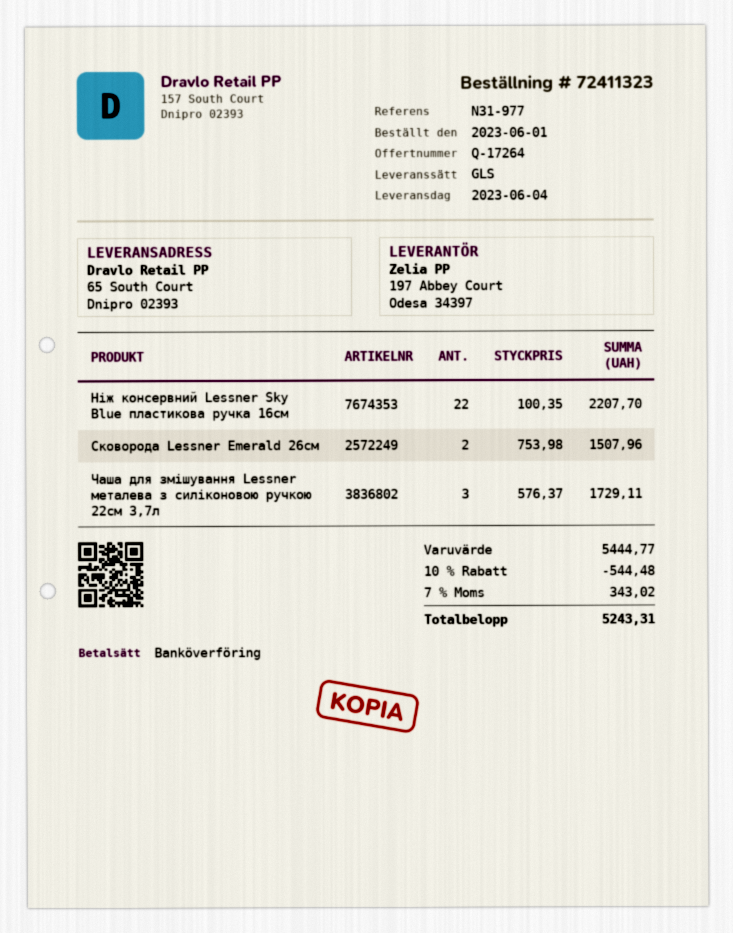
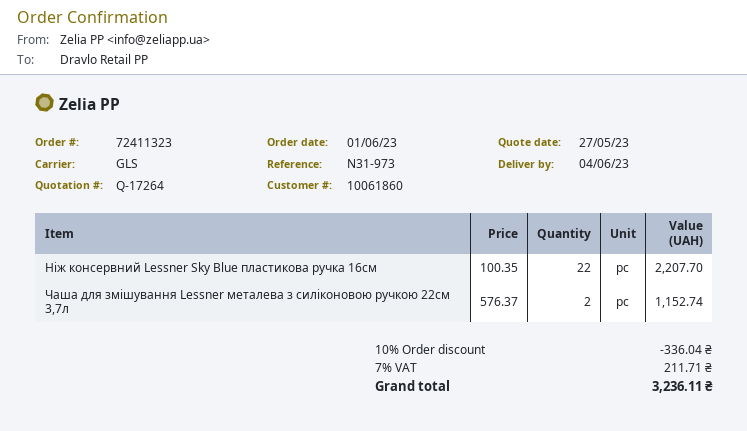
reference: N31-977 -> N31-973
Сковорода Lessner Emerald 26см: 2 x 753.98 = 1507.96 -> none
Чаша для змішування Lessner металева з силіконовою ручкою 22см 3,7л: 3 x 576.37 = 1729.11 -> 2 x 576.37 = 1152.74
discount: 10% = 544.48 -> 10% = 336.04
tax: 7% = 343.02 -> 7% = 211.71
total: 5243.31 -> 3236.11

